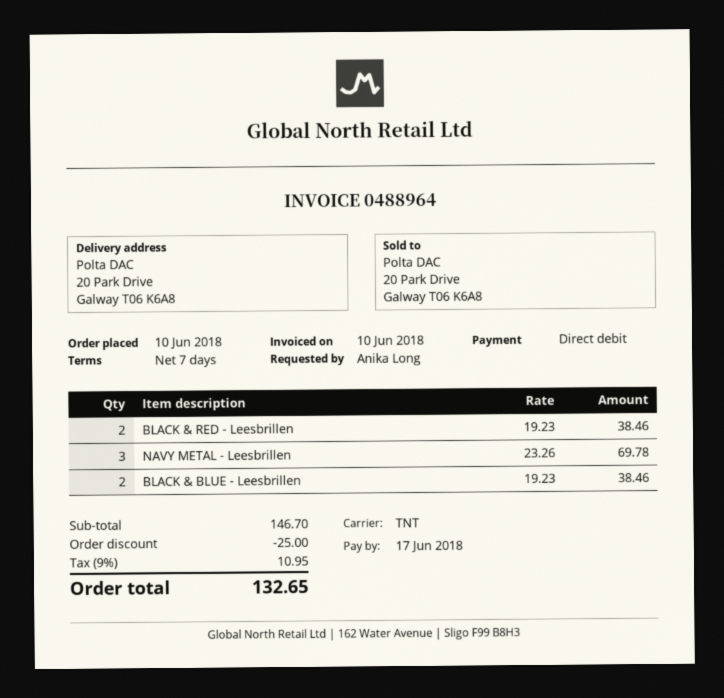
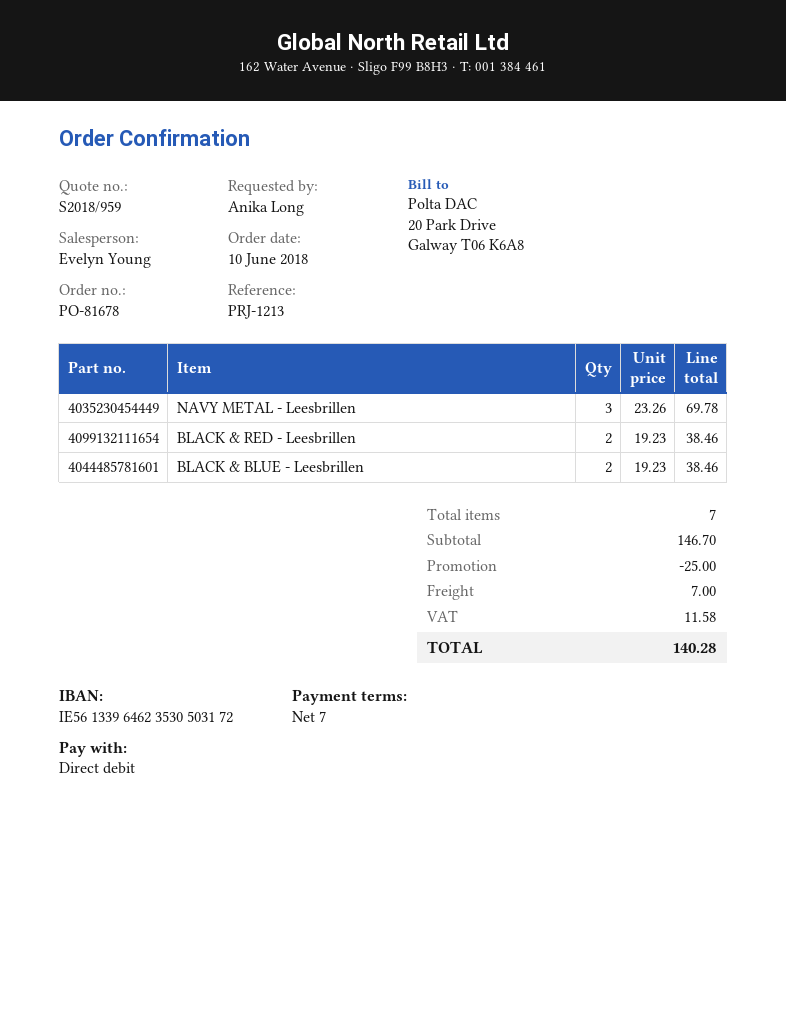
shipping: none -> 7.00
tax: 10.95 -> 11.58
total: 132.65 -> 140.28

